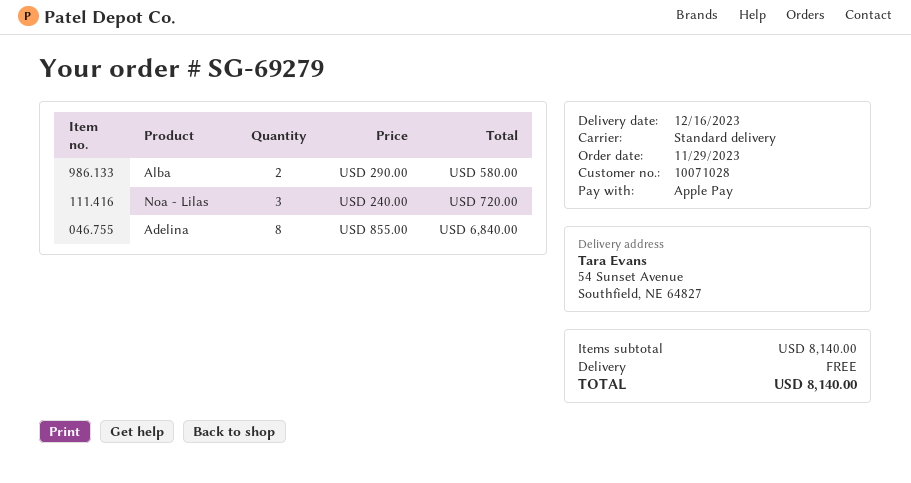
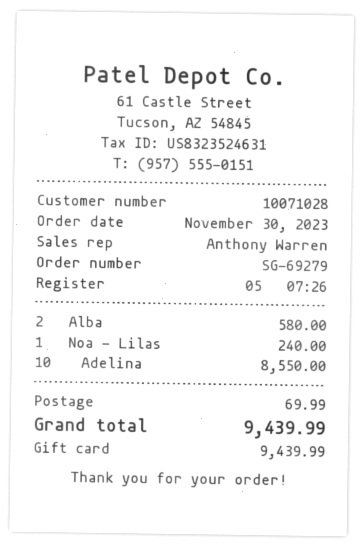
order date: 2023-11-29 -> 2023-11-30
payment method: Apple Pay -> gift card
Noa - Lilas: 3 for 720.00 -> 1 for 240.00
Adelina: 8 for 6840.00 -> 10 for 8550.00
shipping: 0.00 -> 69.99
total: 8140.00 -> 9439.99

